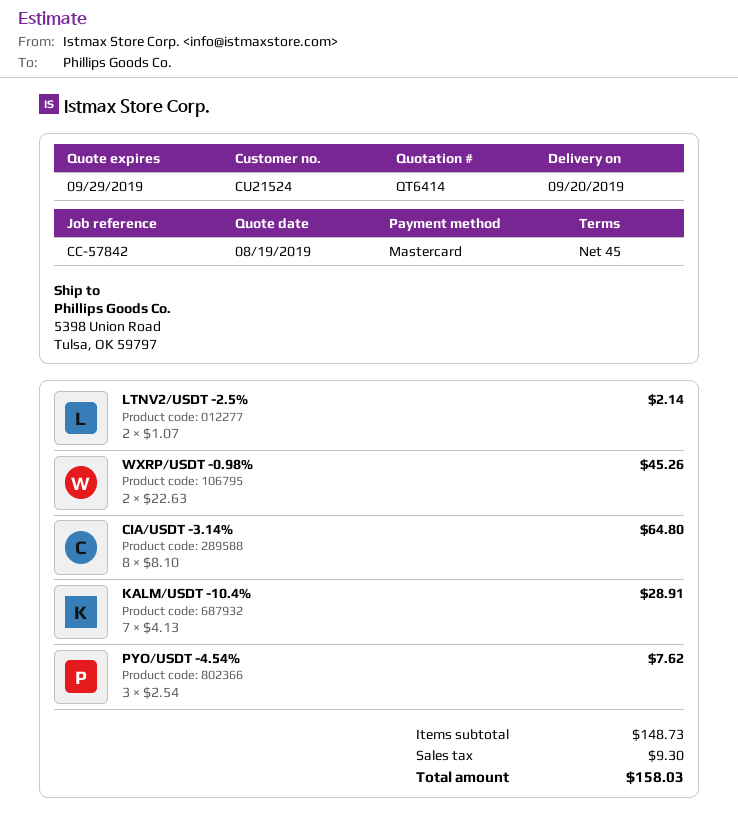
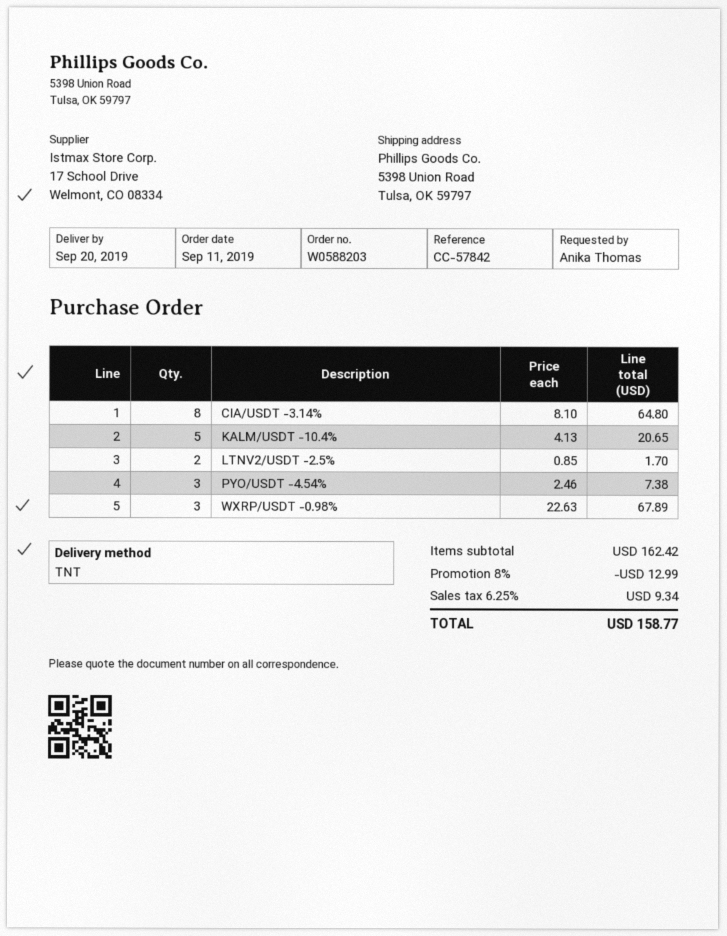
LTNV2/USDT -2.5%: 2 x 1.07 = 2.14 -> 2 x 0.85 = 1.70
WXRP/USDT -0.98%: 2 x 22.63 = 45.26 -> 3 x 22.63 = 67.89
KALM/USDT -10.4%: 7 x 4.13 = 28.91 -> 5 x 4.13 = 20.65
PYO/USDT -4.54%: 3 x 2.54 = 7.62 -> 3 x 2.46 = 7.38
subtotal: 148.73 -> 162.42
discount: none -> 8% = 12.99
tax: 9.30 -> 9.34
total: 158.03 -> 158.77

